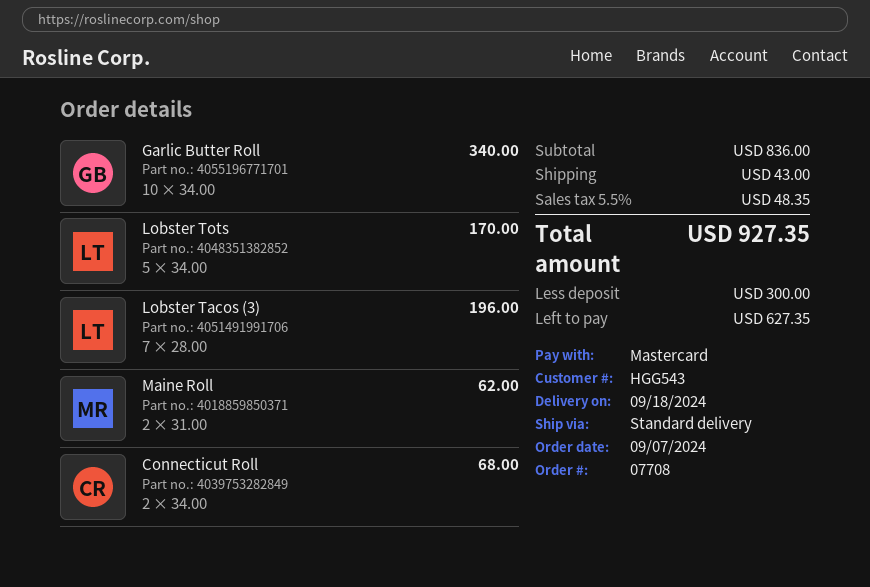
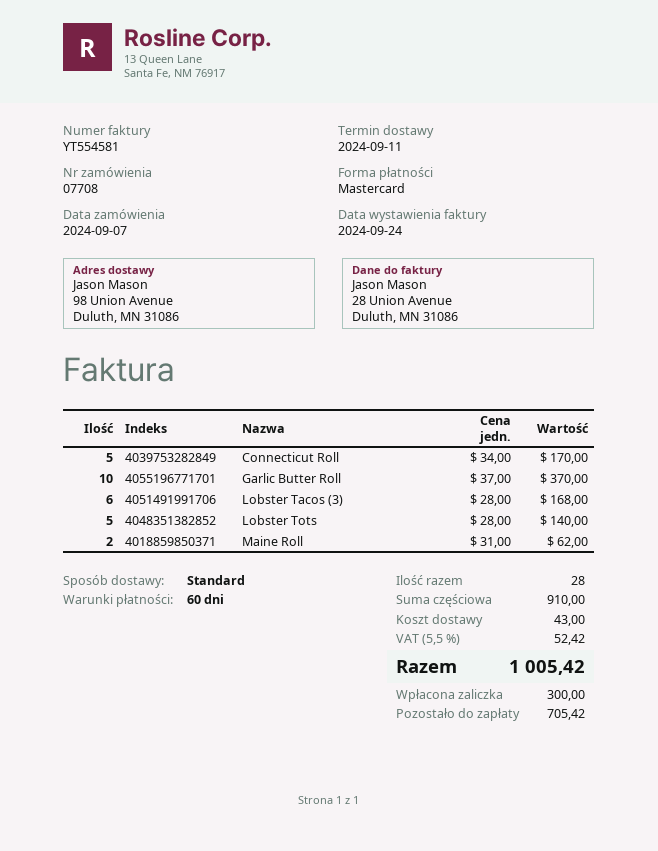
delivery date: 2024-09-18 -> 2024-09-11
Garlic Butter Roll: 10 x 34.00 = 340.00 -> 10 x 37.00 = 370.00
Lobster Tots: 5 x 34.00 = 170.00 -> 5 x 28.00 = 140.00
Lobster Tacos (3): 7 x 28.00 = 196.00 -> 6 x 28.00 = 168.00
Connecticut Roll: 2 x 34.00 = 68.00 -> 5 x 34.00 = 170.00
subtotal: 836.00 -> 910.00
tax: 5.5% = 48.35 -> 5.5% = 52.42
total: 927.35 -> 1005.42
balance: 627.35 -> 705.42

